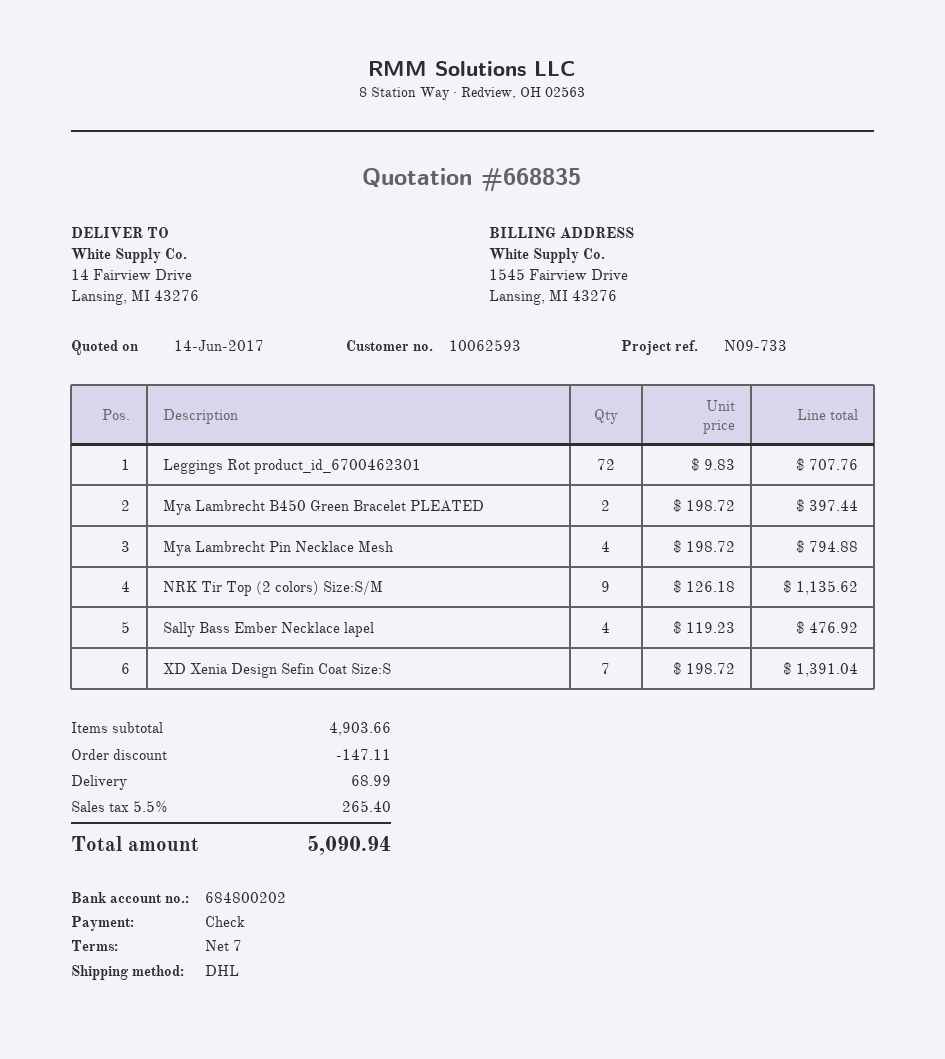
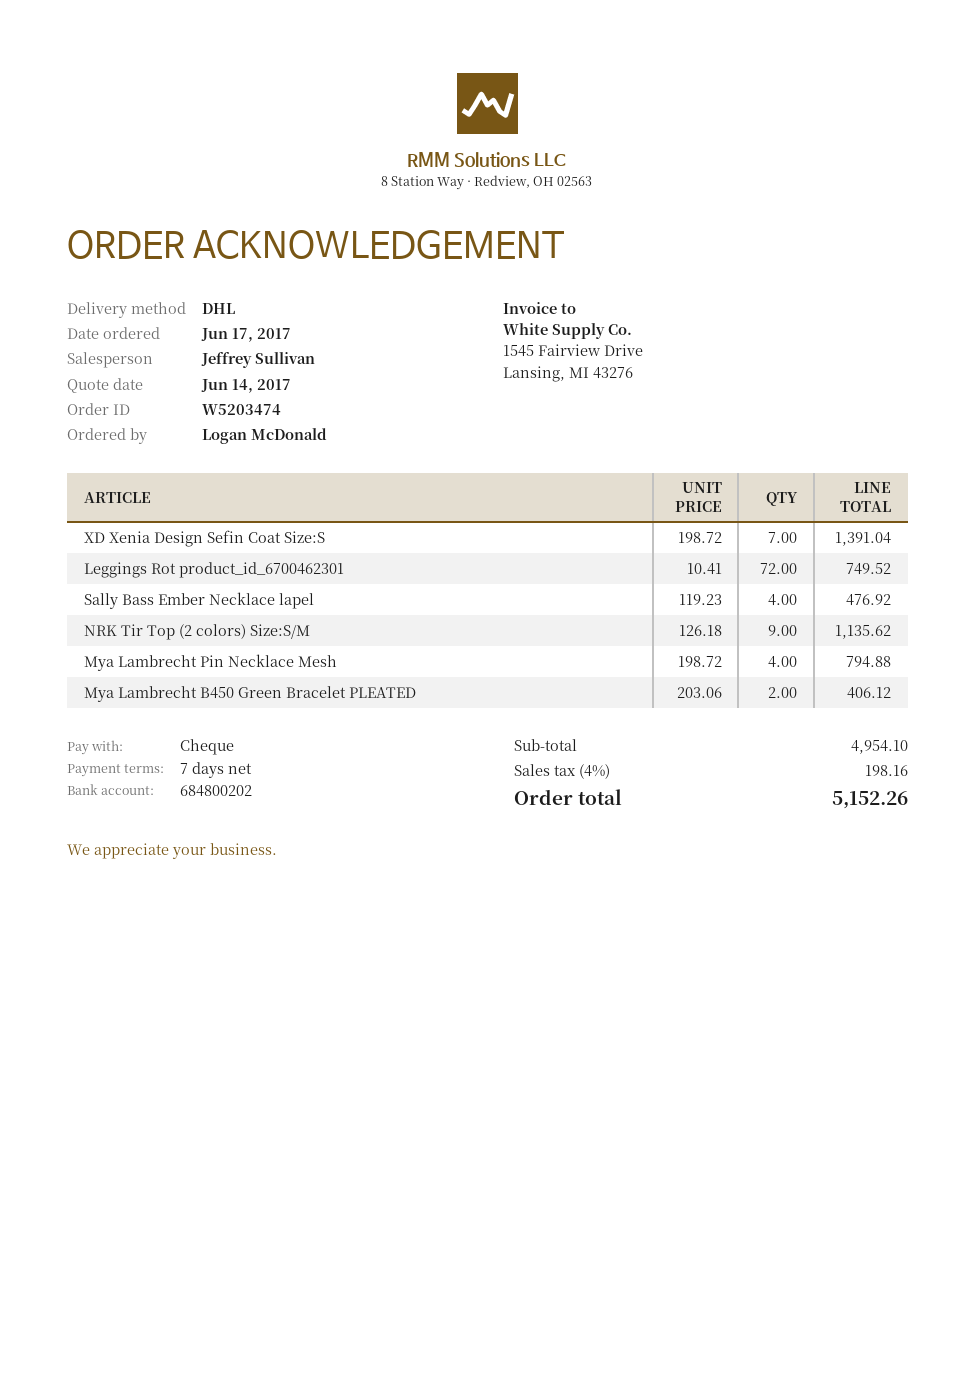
Leggings Rot product_id_6700462301: 72 x 9.83 = 707.76 -> 72 x 10.41 = 749.52
Mya Lambrecht B450 Green Bracelet PLEATED: 2 x 198.72 = 397.44 -> 2 x 203.06 = 406.12
subtotal: 4903.66 -> 4954.10
discount: 147.11 -> none
shipping: 68.99 -> none
tax: 5.5% = 265.40 -> 4% = 198.16
total: 5090.94 -> 5152.26

